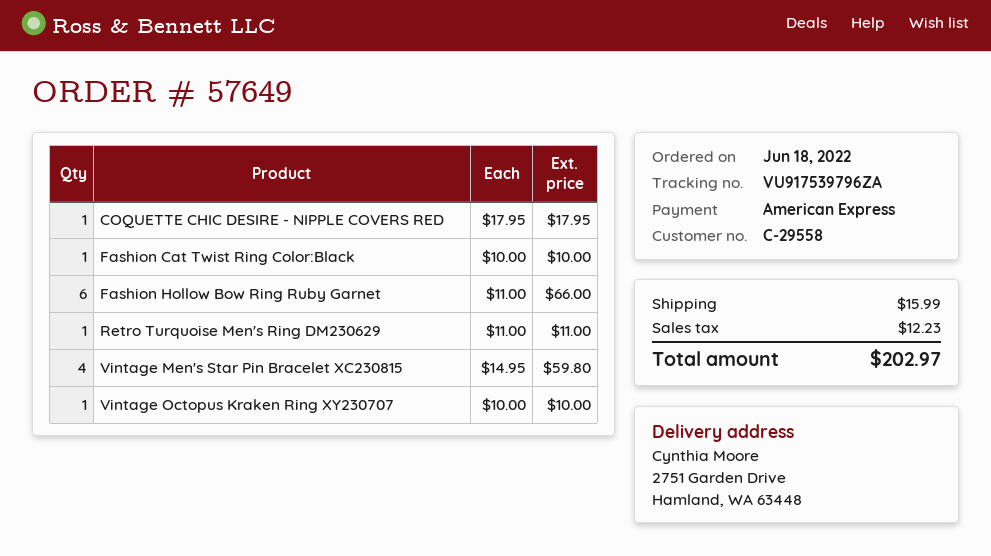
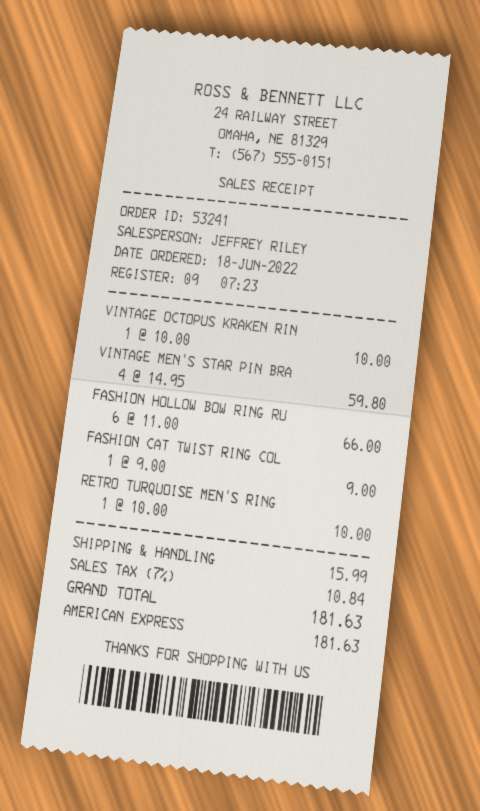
order number: 57649 -> 53241
COQUETTE CHIC DESIRE - NIPPLE COVERS RED: 1 x 17.95 = 17.95 -> none
Fashion Cat Twist Ring Color:Black: 1 x 10.00 = 10.00 -> 1 x 9.00 = 9.00
Retro Turquoise Men's Ring DM230629: 1 x 11.00 = 11.00 -> 1 x 10.00 = 10.00
tax: 12.23 -> 10.84
total: 202.97 -> 181.63

